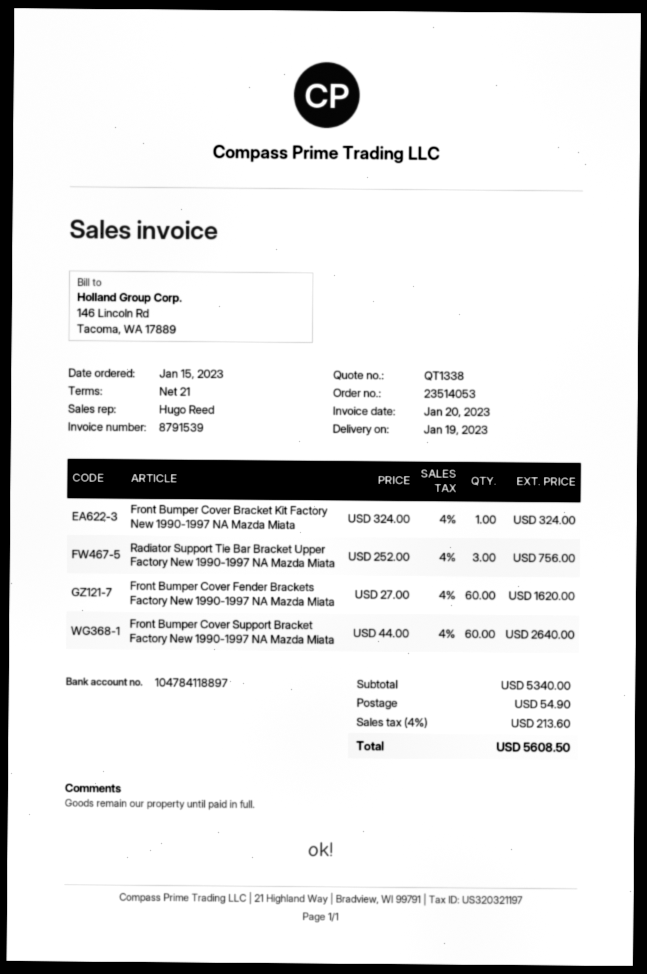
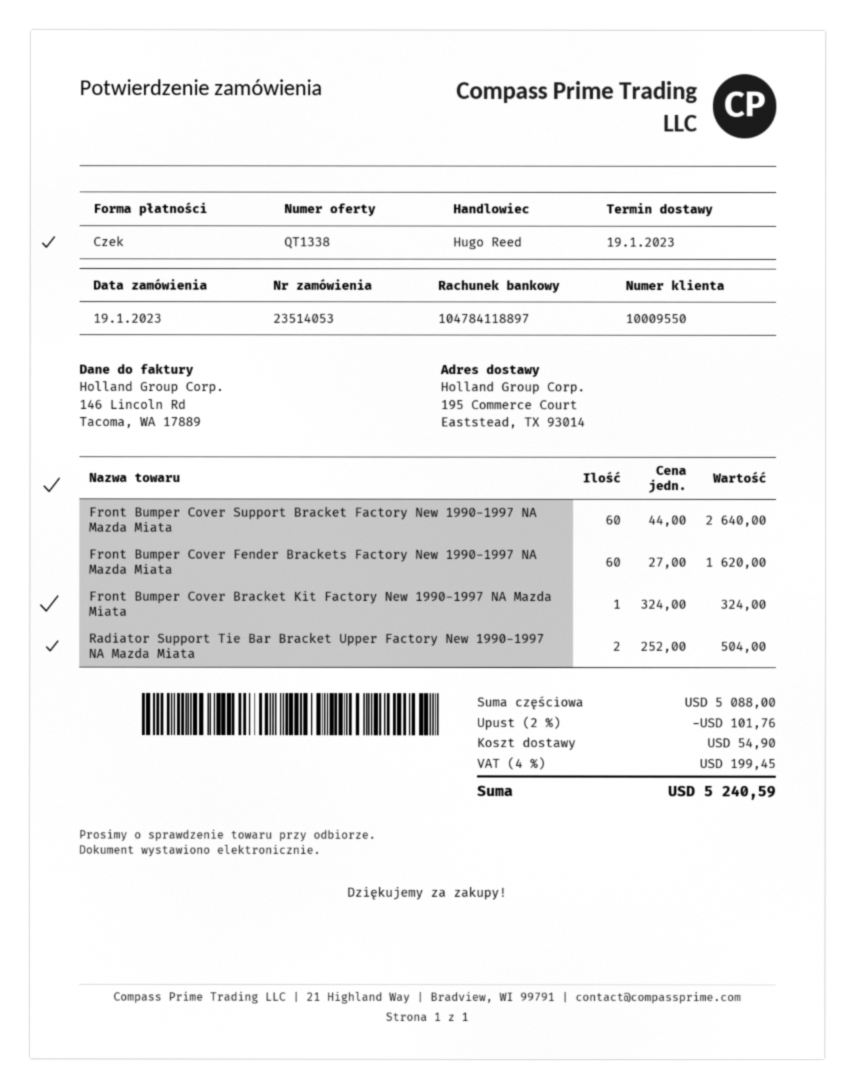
order date: 2023-01-15 -> 2023-01-19
Radiator Support Tie Bar Bracket Upper Factory New 1990-1997 NA Mazda Miata: 3 x 252.00 = 756.00 -> 2 x 252.00 = 504.00
subtotal: 5340.00 -> 5088.00
discount: none -> 2% = 101.76
tax: 4% = 213.60 -> 4% = 199.45
total: 5608.50 -> 5240.59

